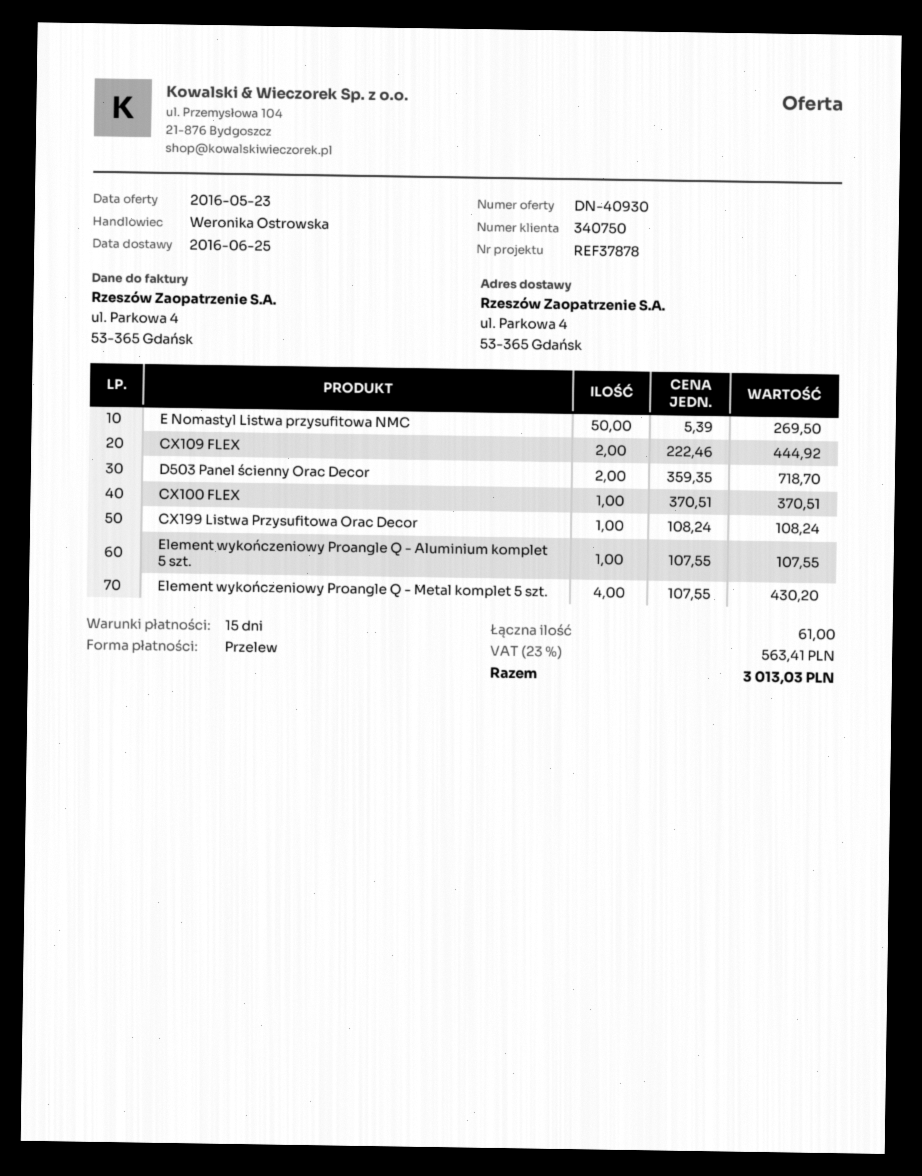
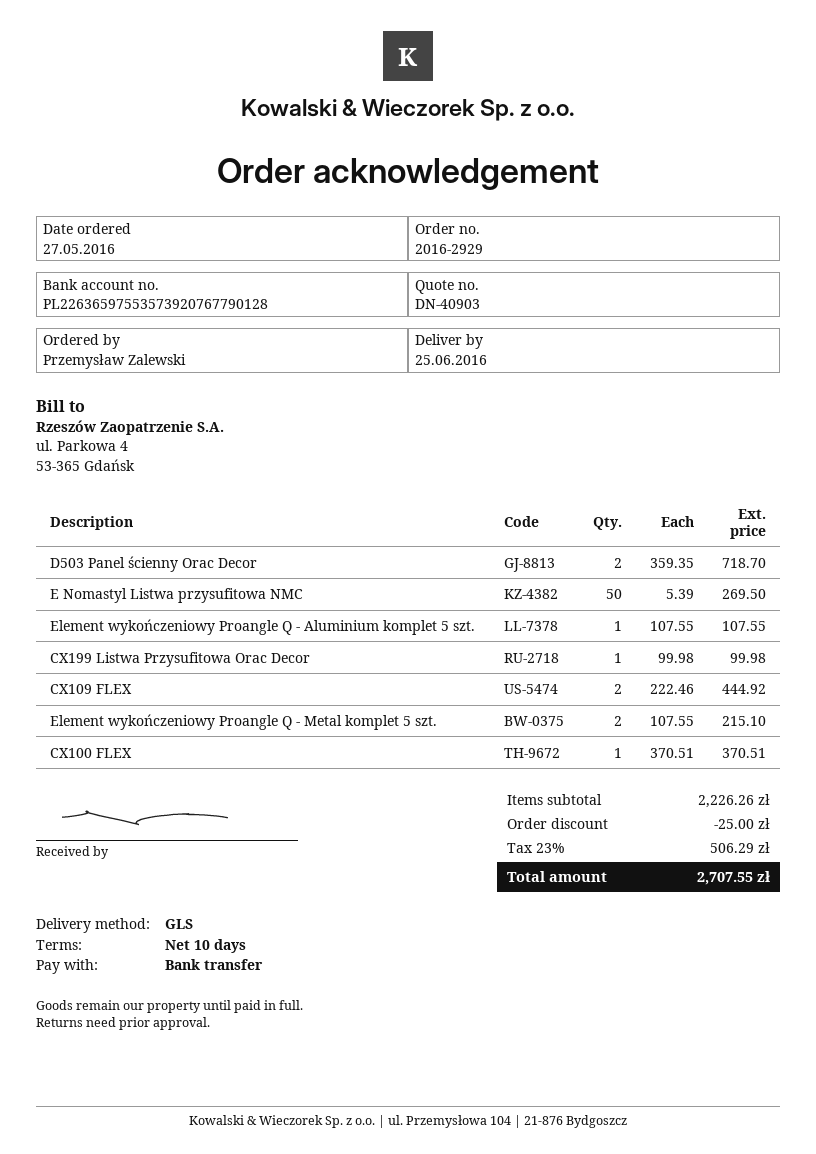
quote number: DN-40930 -> DN-40903
payment terms: 15 days -> 10 days
CX199 Listwa Przysufitowa Orac Decor: 1 x 108.24 = 108.24 -> 1 x 99.98 = 99.98
Element wykończeniowy Proangle Q - Metal komplet 5 szt.: 4 x 107.55 = 430.20 -> 2 x 107.55 = 215.10
discount: none -> 25.00
tax: 23% = 563.41 -> 23% = 506.29
total: 3013.03 -> 2707.55

